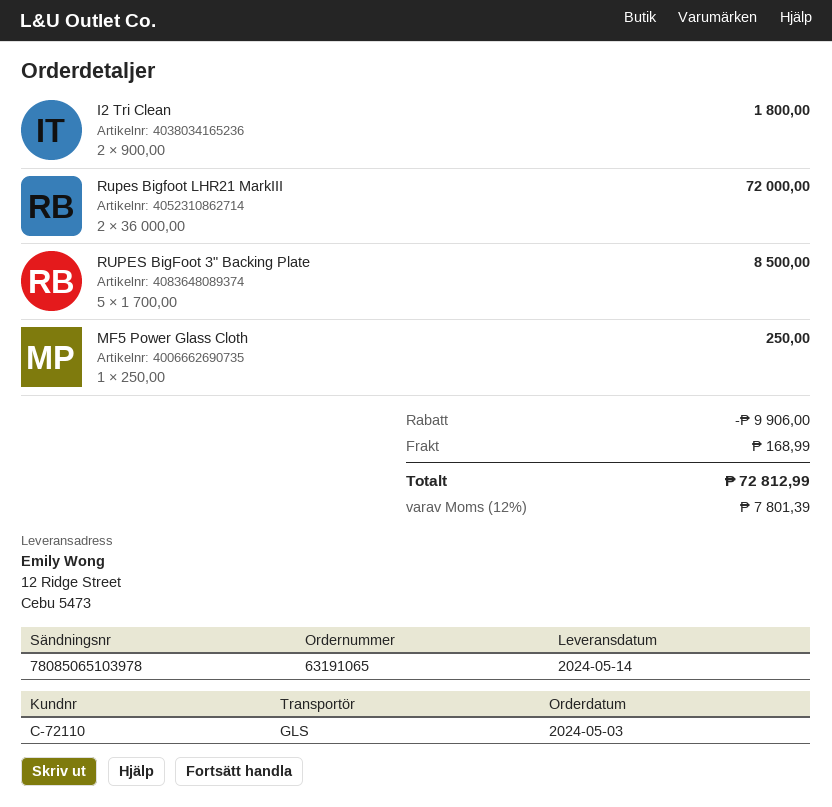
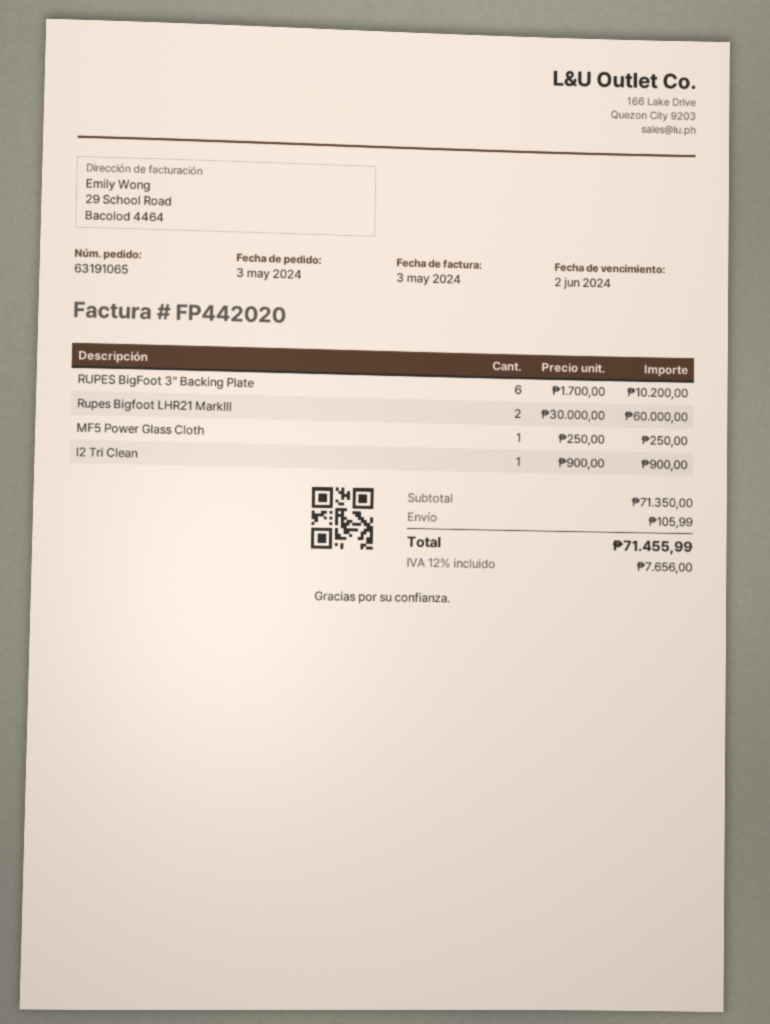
I2 Tri Clean: 2 x 900.00 = 1800.00 -> 1 x 900.00 = 900.00
Rupes Bigfoot LHR21 MarkIII: 2 x 36000.00 = 72000.00 -> 2 x 30000.00 = 60000.00
RUPES BigFoot 3" Backing Plate: 5 x 1700.00 = 8500.00 -> 6 x 1700.00 = 10200.00
discount: 9906.00 -> none
shipping: 168.99 -> 105.99
tax: 12% = 7801.39 -> 12% = 7656.00
total: 72812.99 -> 71455.99

